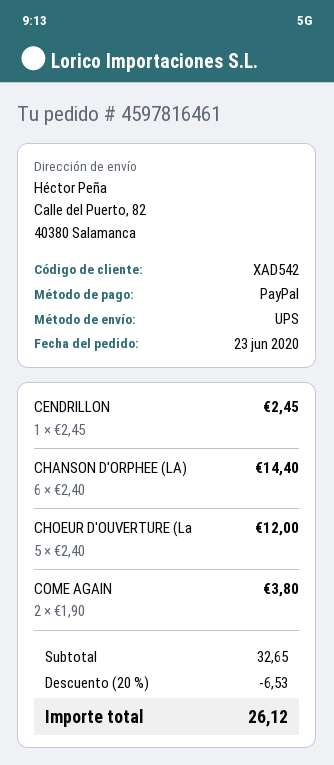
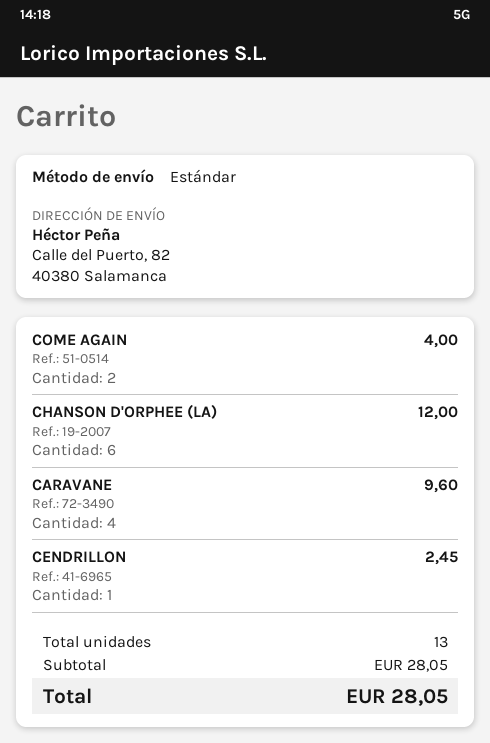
shipping method: UPS -> standard
CHANSON D'ORPHEE (LA): 6 for 14.40 -> 6 for 12.00
CHOEUR D'OUVERTURE (La: 5 for 12.00 -> none
COME AGAIN: 2 for 3.80 -> 2 for 4.00
CARAVANE: none -> 4 for 9.60
subtotal: 32.65 -> 28.05
discount: 20% = 6.53 -> none
total: 26.12 -> 28.05

